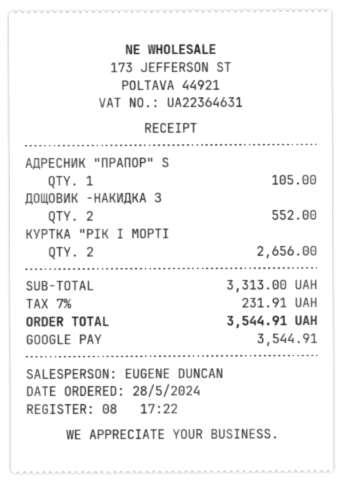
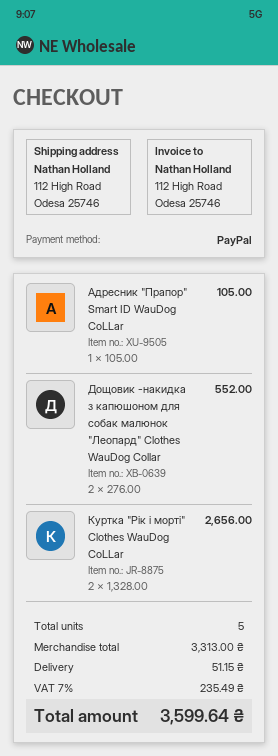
payment method: Google Pay -> PayPal
shipping: none -> 51.15
tax: 7% = 231.91 -> 7% = 235.49
total: 3544.91 -> 3599.64

